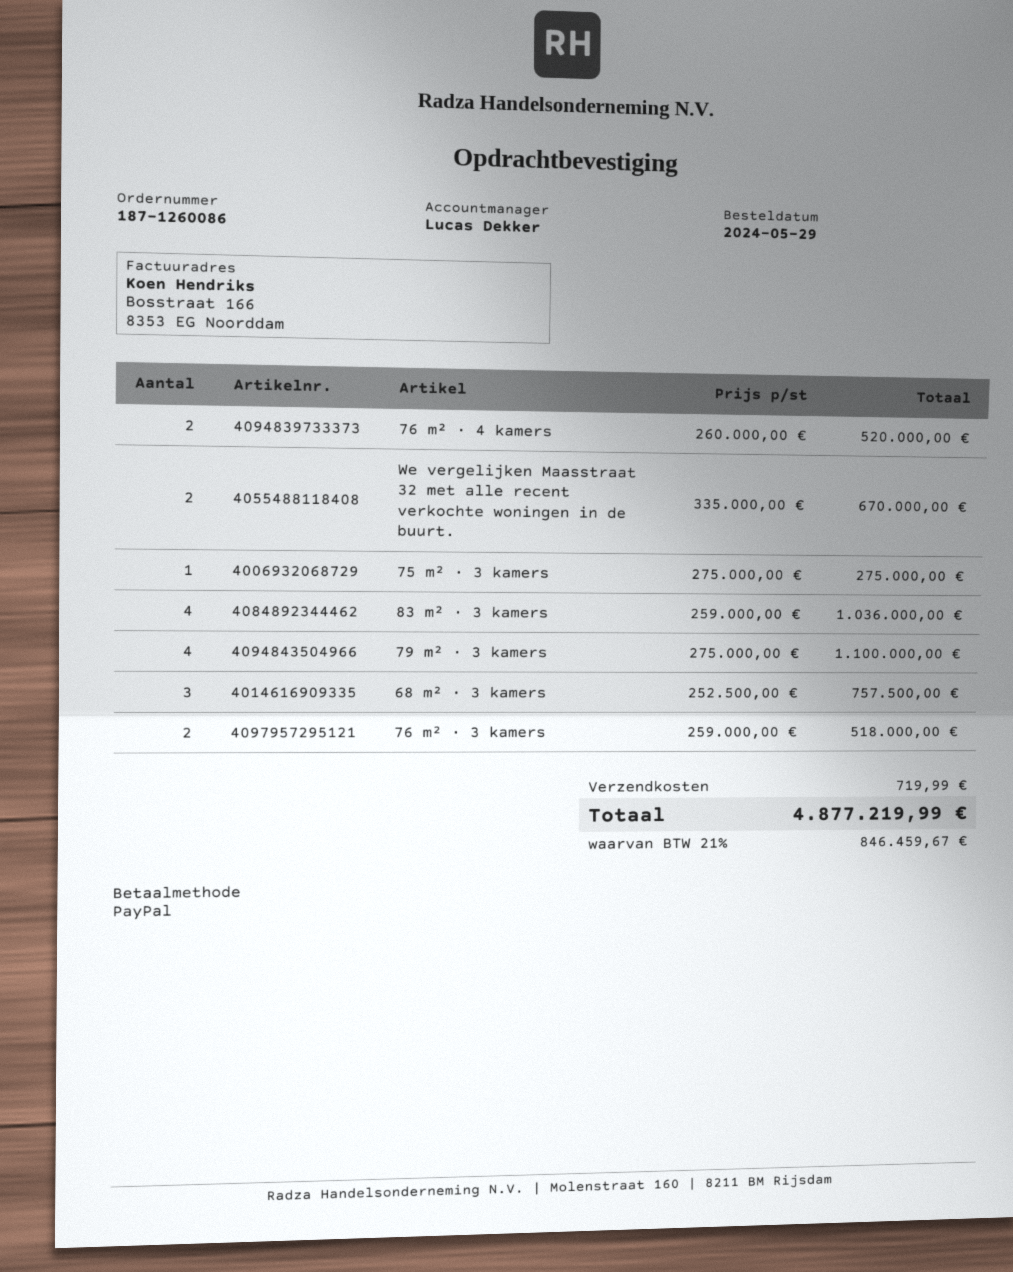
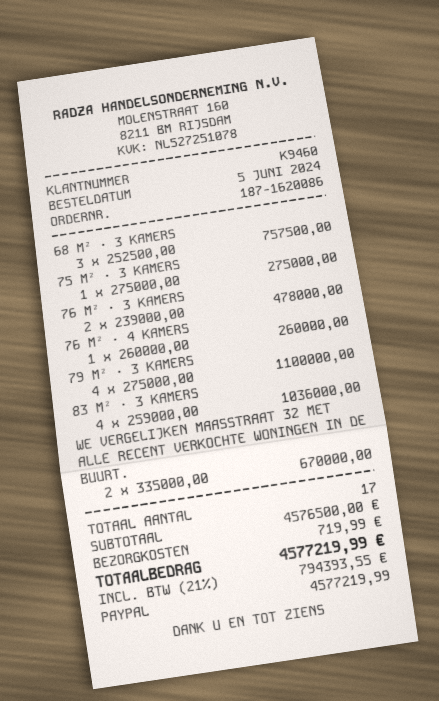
order number: 187-1260086 -> 187-1620086
order date: 2024-05-29 -> 2024-06-05
76 m² · 4 kamers: 2 x 260000.00 = 520000.00 -> 1 x 260000.00 = 260000.00
76 m² · 3 kamers: 2 x 259000.00 = 518000.00 -> 2 x 239000.00 = 478000.00
tax: 21% = 846459.67 -> 21% = 794393.55
total: 4877219.99 -> 4577219.99

